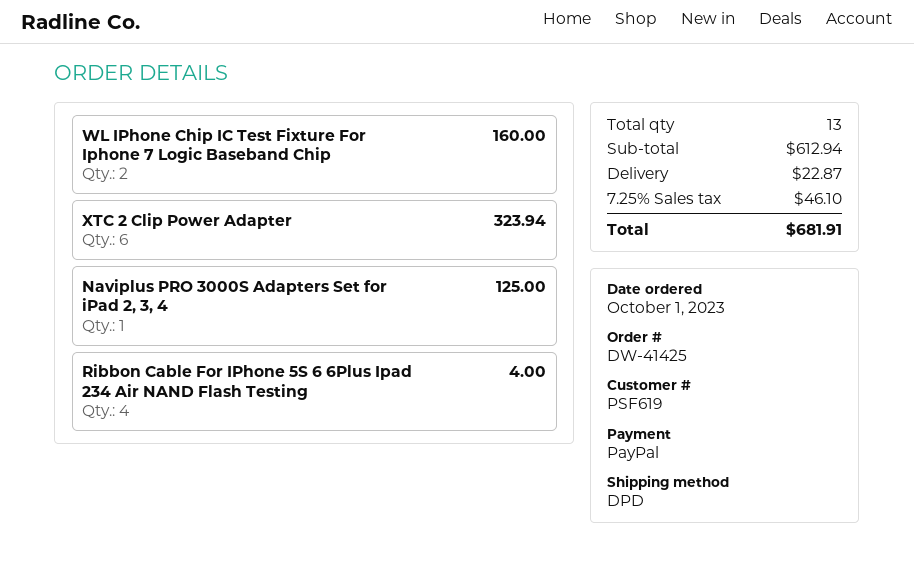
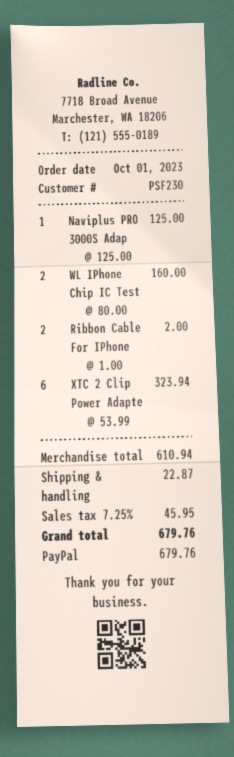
customer number: PSF619 -> PSF230
Ribbon Cable For IPhone 5S 6 6Plus Ipad 234 Air NAND Flash Testing: 4 for 4.00 -> 2 for 2.00
subtotal: 612.94 -> 610.94
tax: 7.25% = 46.10 -> 7.25% = 45.95
total: 681.91 -> 679.76

